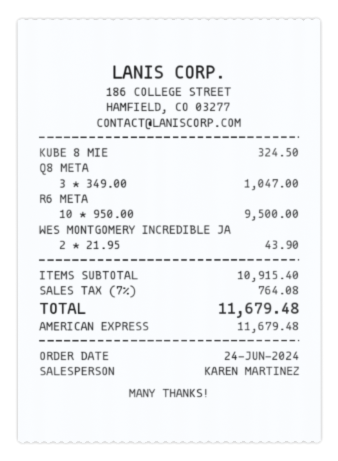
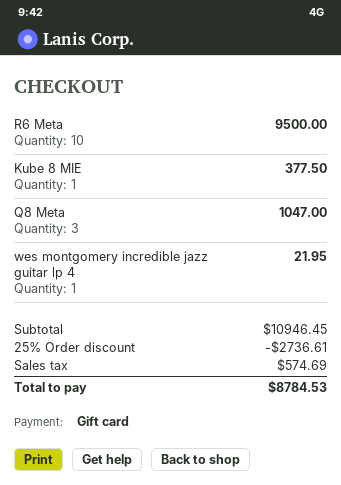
payment method: American Express -> gift card
KUBE 8 MIE: 1 for 324.50 -> 1 for 377.50
WES MONTGOMERY INCREDIBLE JA: 2 for 43.90 -> 1 for 21.95
subtotal: 10915.40 -> 10946.45
discount: none -> 25% = 2736.61
tax: 764.08 -> 574.69
total: 11679.48 -> 8784.53

